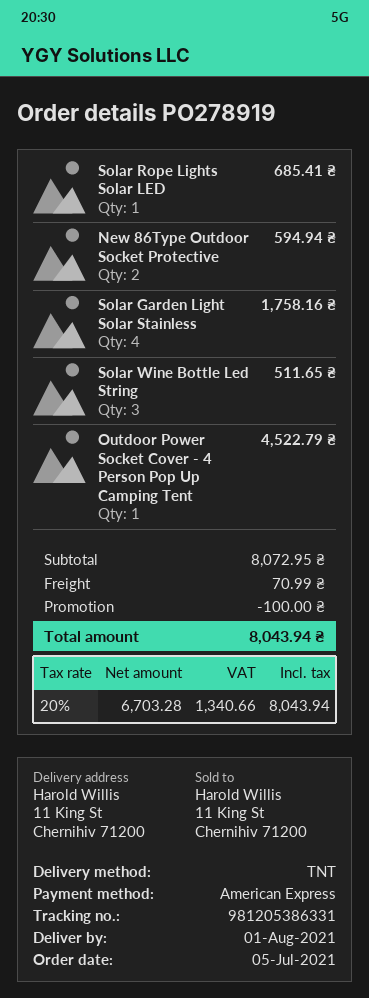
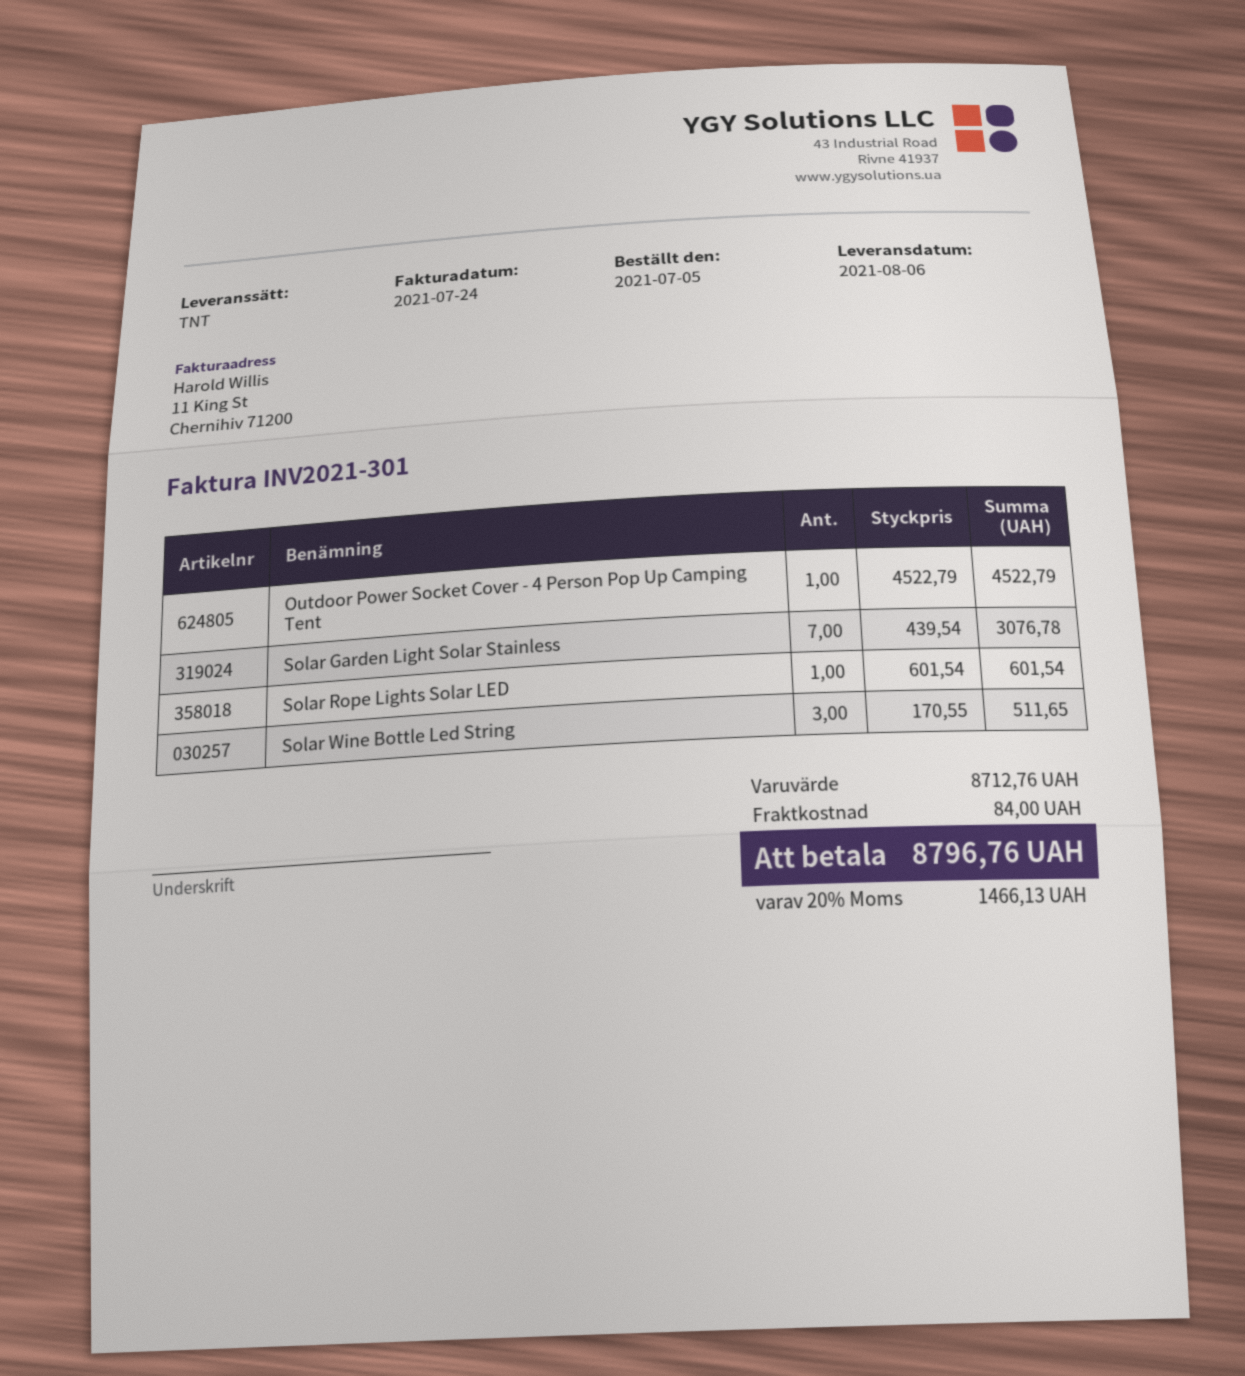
delivery date: 2021-08-01 -> 2021-08-06
Solar Rope Lights Solar LED: 1 for 685.41 -> 1 for 601.54
New 86Type Outdoor Socket Protective: 2 for 594.94 -> none
Solar Garden Light Solar Stainless: 4 for 1758.16 -> 7 for 3076.78
subtotal: 8072.95 -> 8712.76
discount: 100.00 -> none
shipping: 70.99 -> 84.00
tax: 20% = 1340.66 -> 20% = 1466.13
total: 8043.94 -> 8796.76

